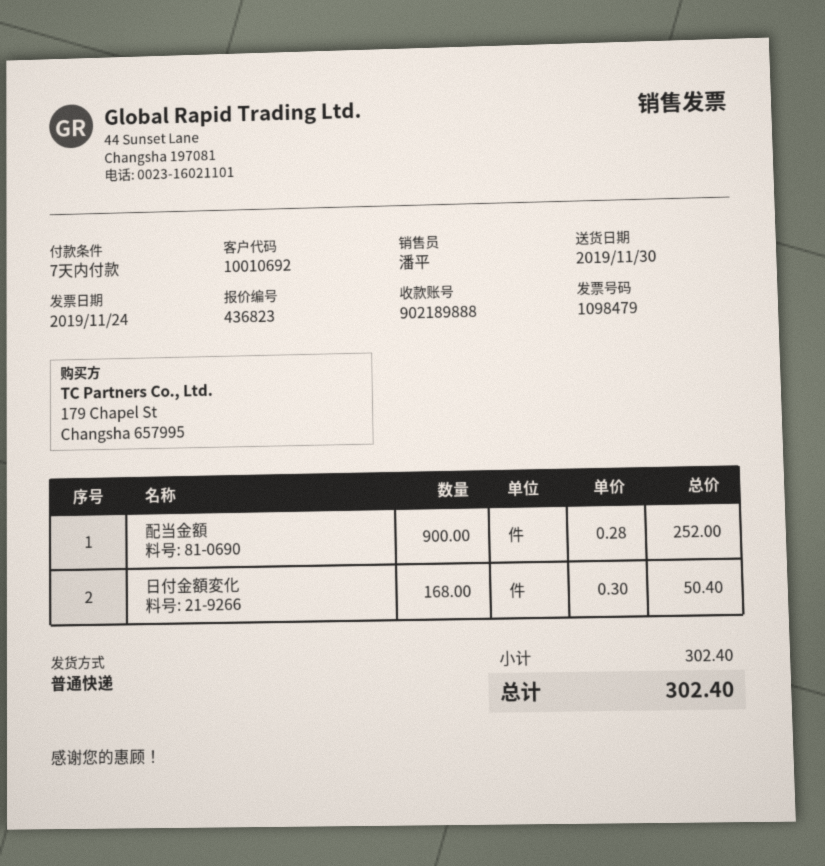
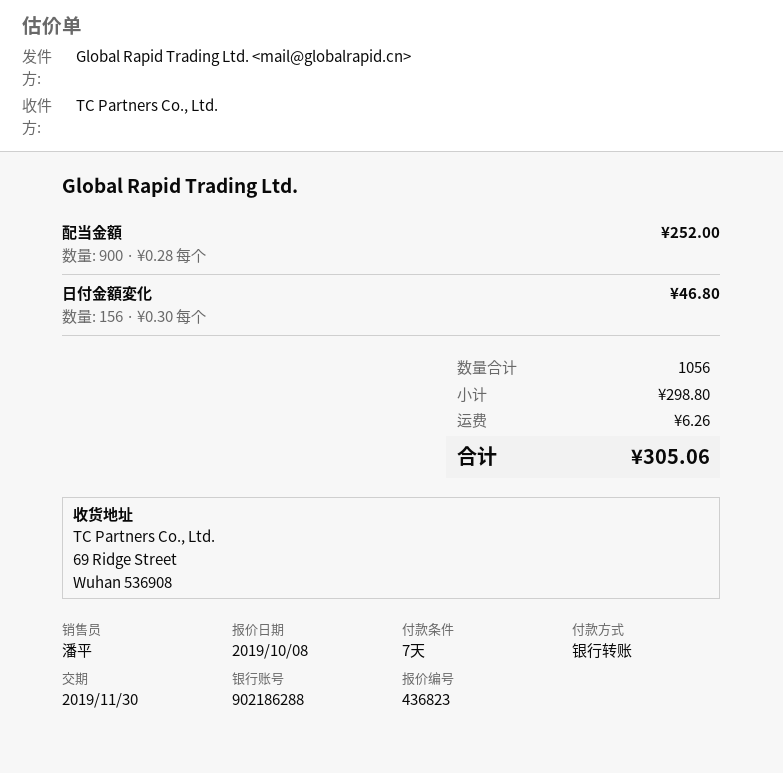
bank account: 902189888 -> 902186288
日付金額変化: 168 x 0.30 = 50.40 -> 156 x 0.30 = 46.80
subtotal: 302.40 -> 298.80
shipping: none -> 6.26
total: 302.40 -> 305.06

